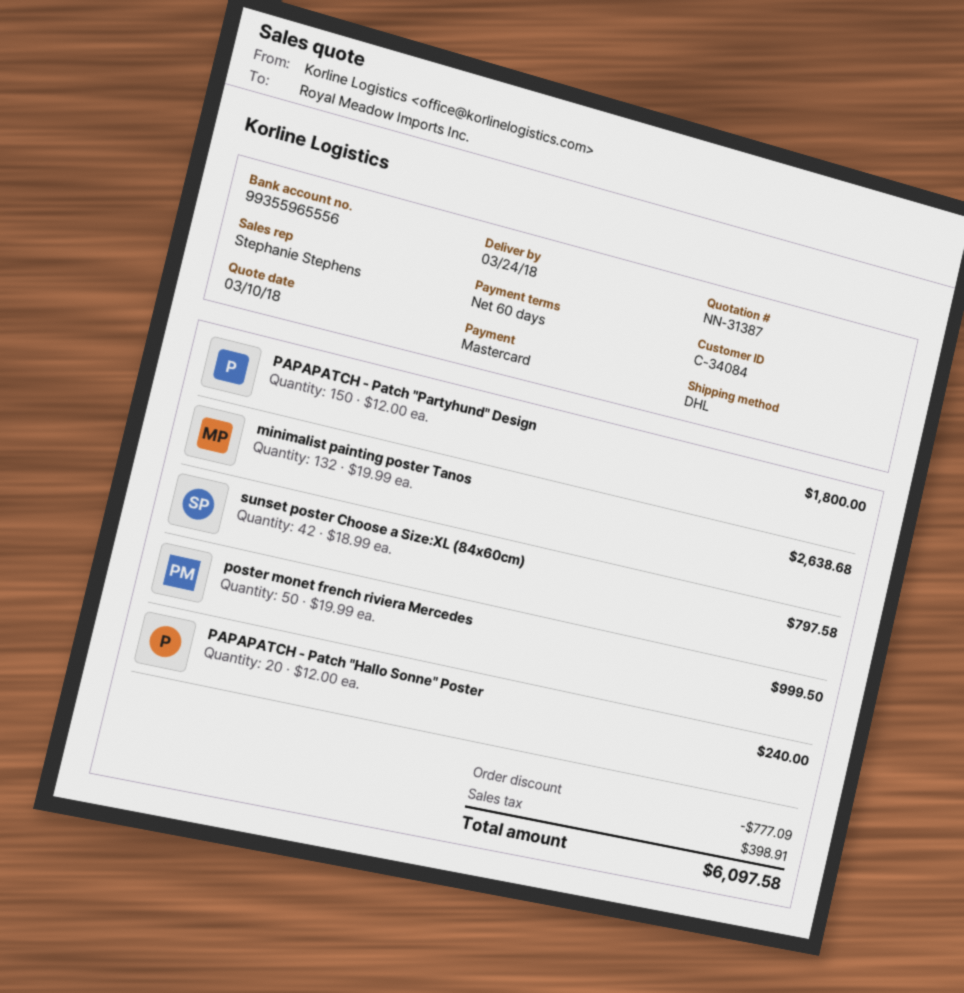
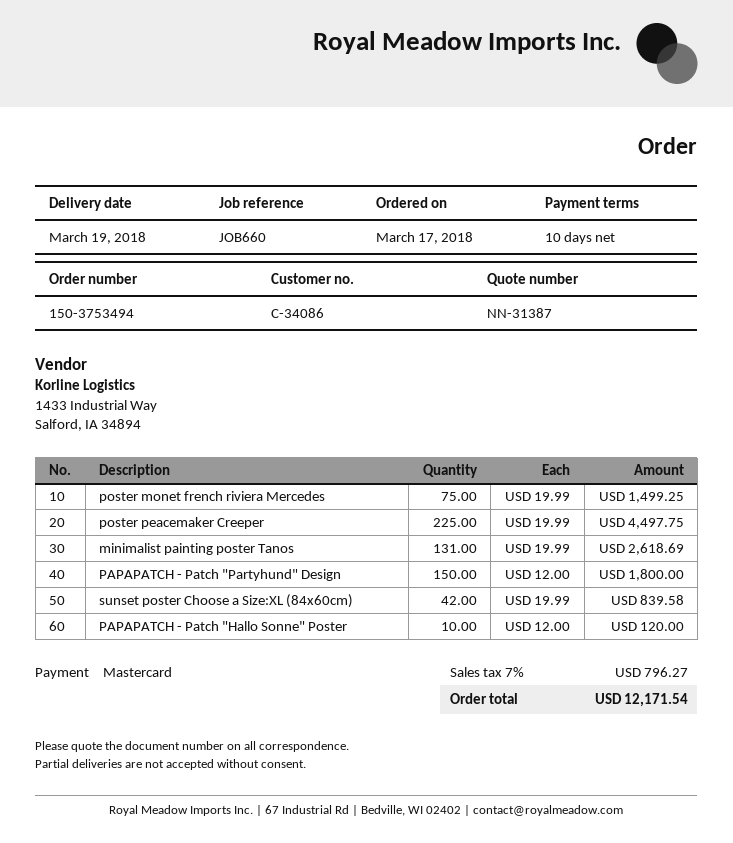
delivery date: 2018-03-24 -> 2018-03-19
payment terms: 60 days -> 10 days
customer number: C-34084 -> C-34086
minimalist painting poster Tanos: 132 x 19.99 = 2638.68 -> 131 x 19.99 = 2618.69
sunset poster Choose a Size:XL (84x60cm): 42 x 18.99 = 797.58 -> 42 x 19.99 = 839.58
poster monet french riviera Mercedes: 50 x 19.99 = 999.50 -> 75 x 19.99 = 1499.25
PAPAPATCH - Patch "Hallo Sonne" Poster: 20 x 12.00 = 240.00 -> 10 x 12.00 = 120.00
poster peacemaker Creeper: none -> 225 x 19.99 = 4497.75
discount: 777.09 -> none
tax: 398.91 -> 796.27
total: 6097.58 -> 12171.54

